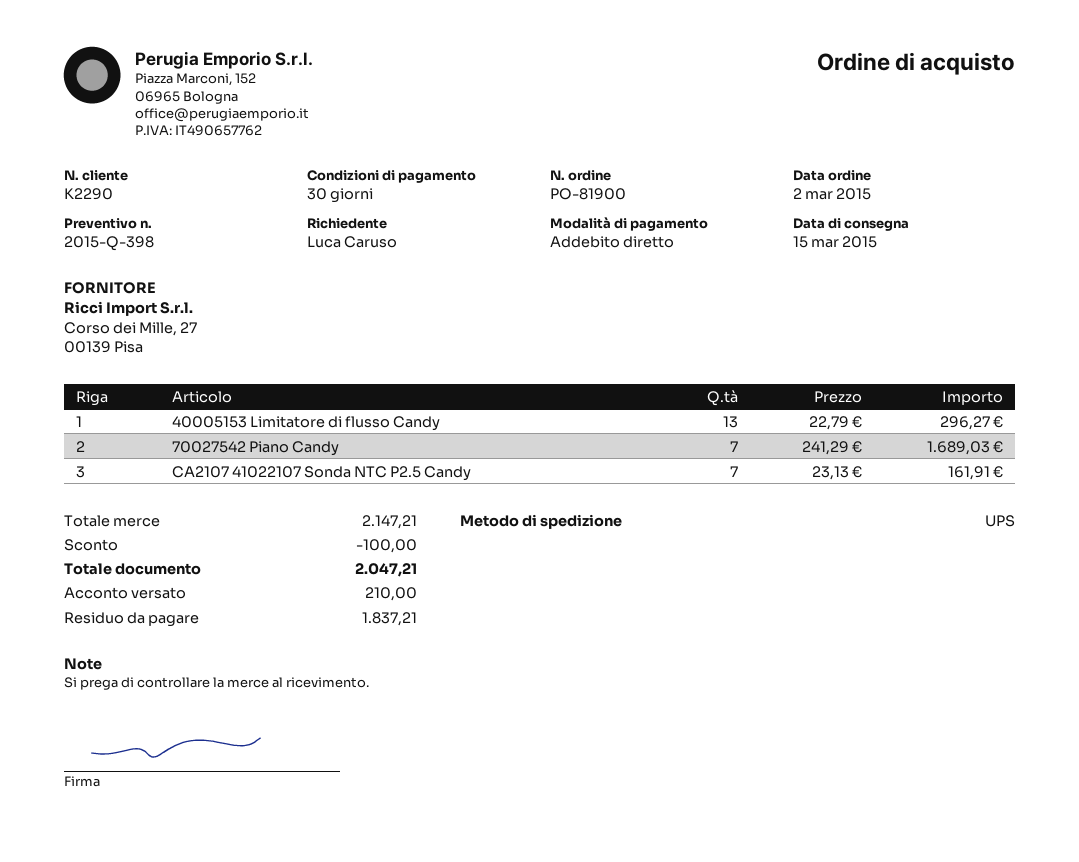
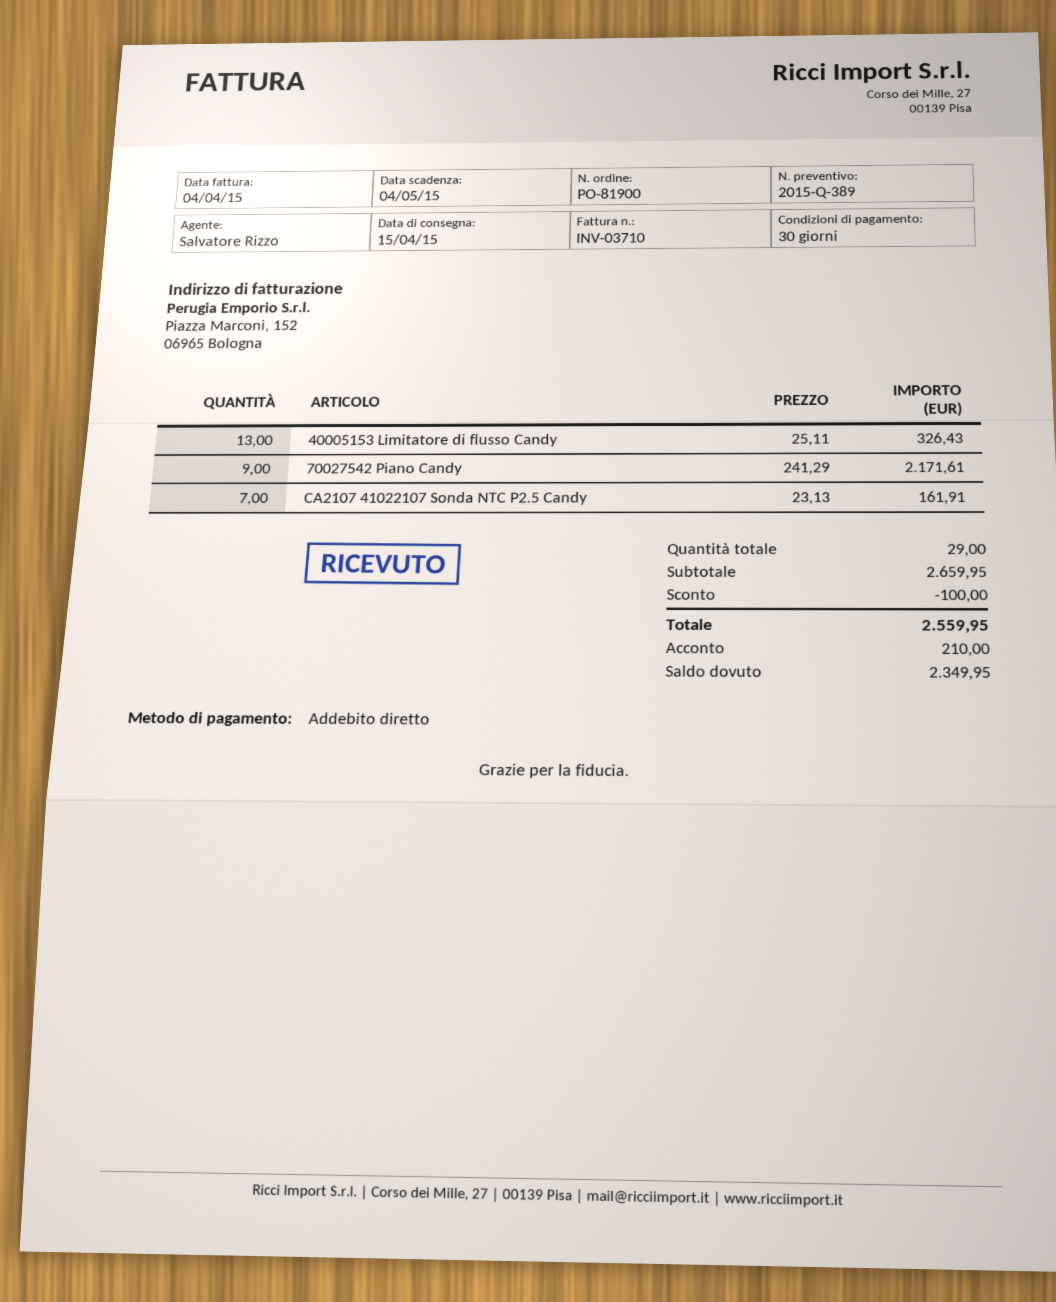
quote number: 2015-Q-398 -> 2015-Q-389
delivery date: 2015-03-15 -> 2015-04-15
40005153 Limitatore di flusso Candy: 13 x 22.79 = 296.27 -> 13 x 25.11 = 326.43
70027542 Piano Candy: 7 x 241.29 = 1689.03 -> 9 x 241.29 = 2171.61
subtotal: 2147.21 -> 2659.95
total: 2047.21 -> 2559.95
balance: 1837.21 -> 2349.95

